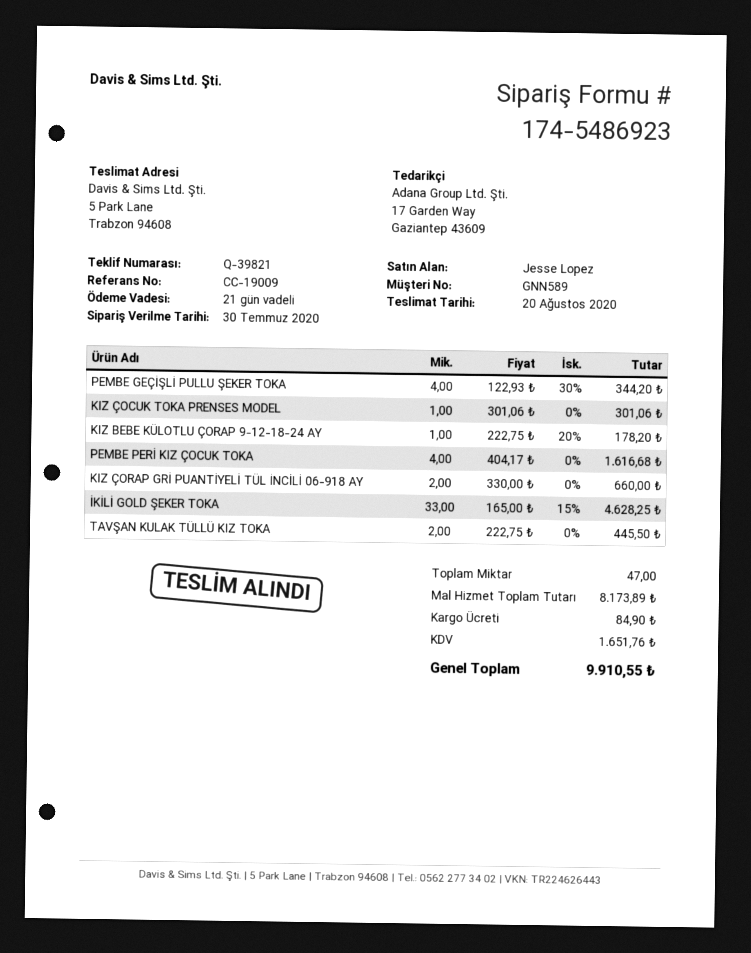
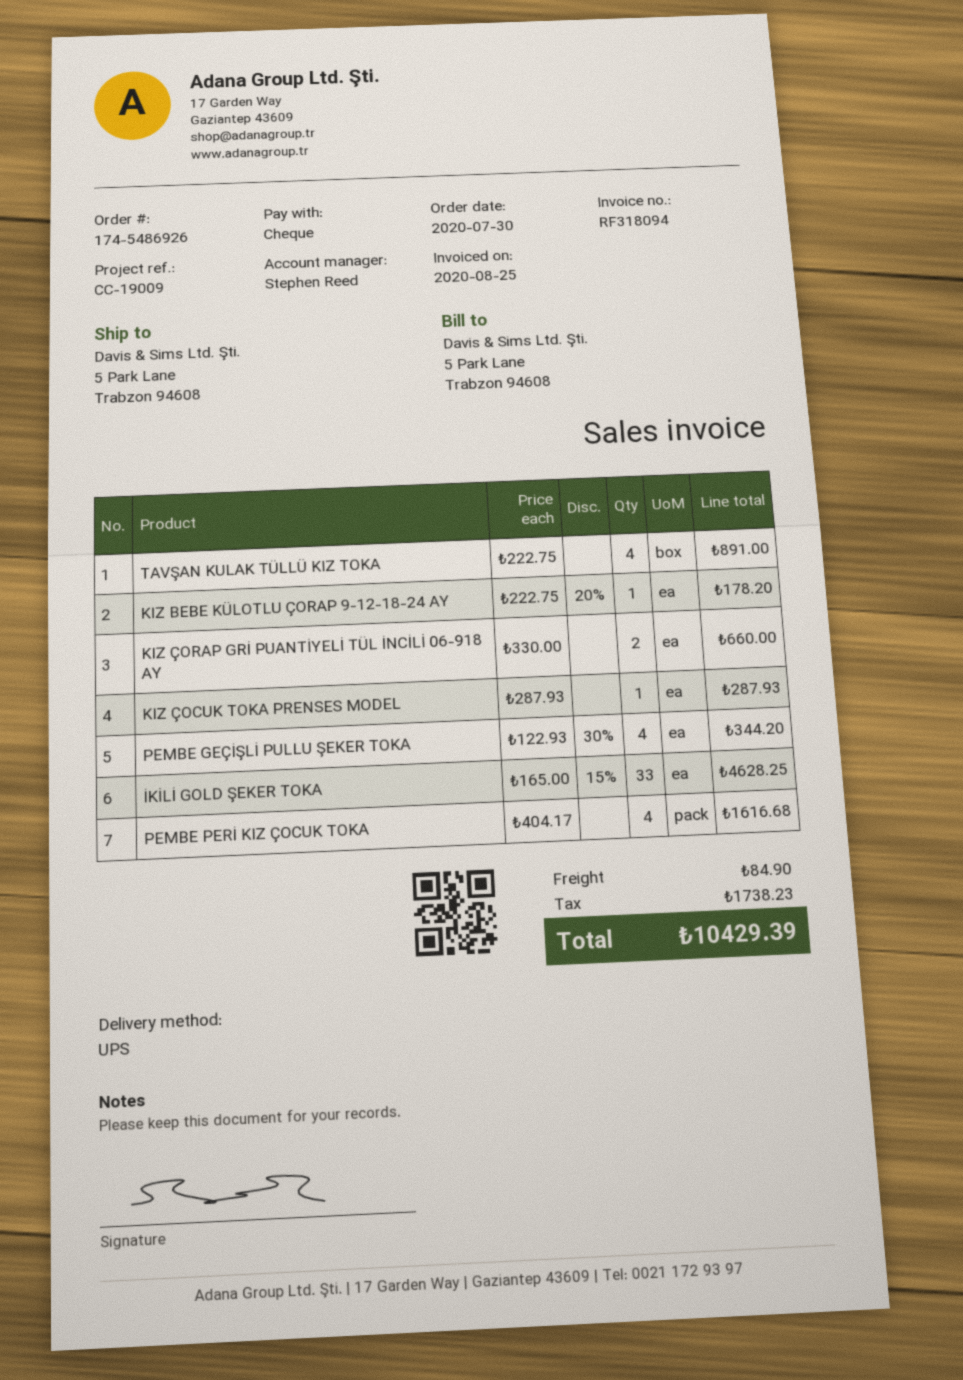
order number: 174-5486923 -> 174-5486926
KIZ ÇOCUK TOKA PRENSES MODEL: 1 x 301.06 = 301.06 -> 1 x 287.93 = 287.93
TAVŞAN KULAK TÜLLÜ KIZ TOKA: 2 x 222.75 = 445.50 -> 4 x 222.75 = 891.00
tax: 1651.76 -> 1738.23
total: 9910.55 -> 10429.39

